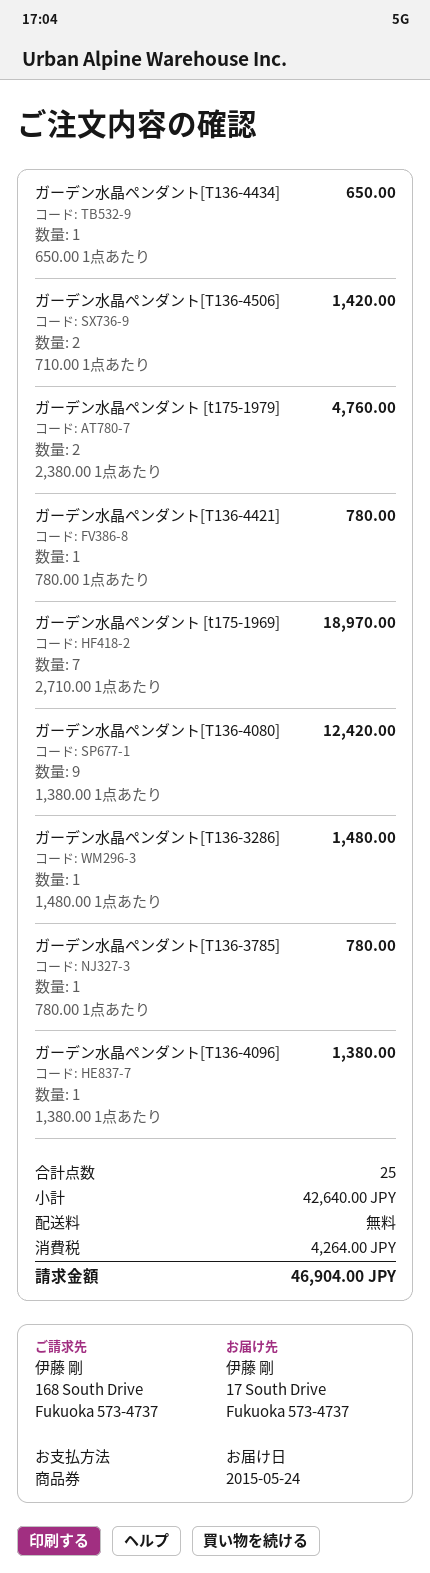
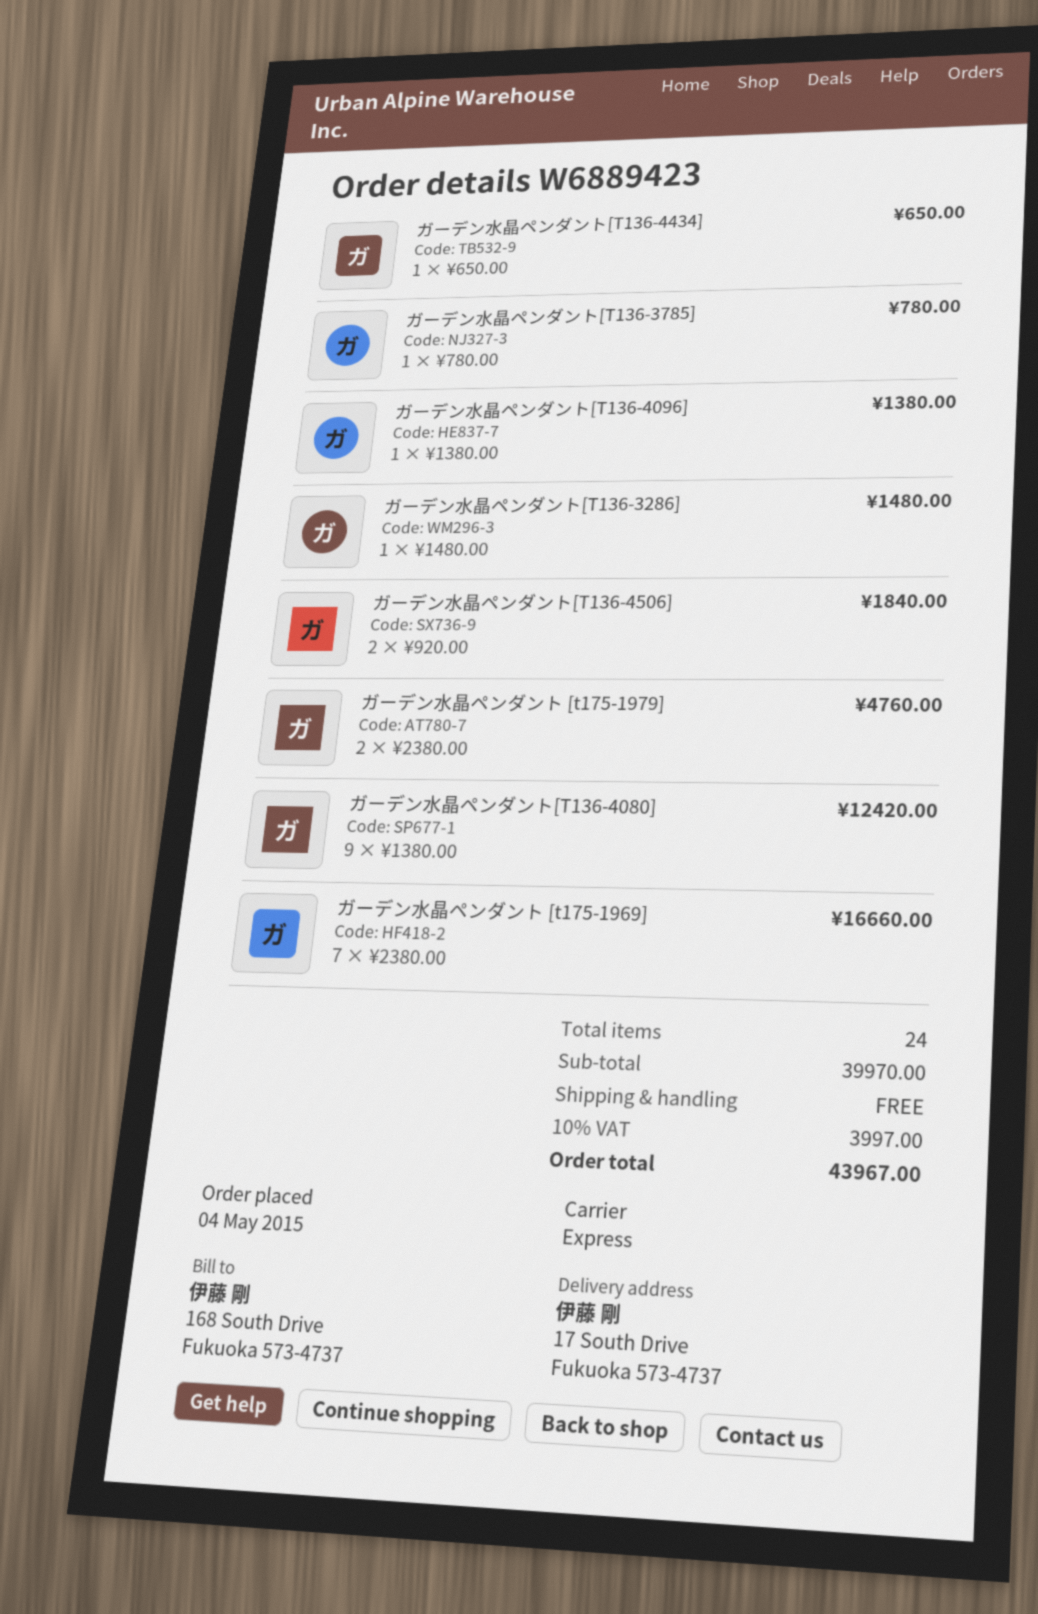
ガーデン水晶ペンダント[T136-4506]: 2 x 710.00 = 1420.00 -> 2 x 920.00 = 1840.00
ガーデン水晶ペンダント[T136-4421]: 1 x 780.00 = 780.00 -> none
ガーデン水晶ペンダント [t175-1969]: 7 x 2710.00 = 18970.00 -> 7 x 2380.00 = 16660.00
total quantity: 25 -> 24
subtotal: 42640.00 -> 39970.00
tax: 4264.00 -> 3997.00
total: 46904.00 -> 43967.00

